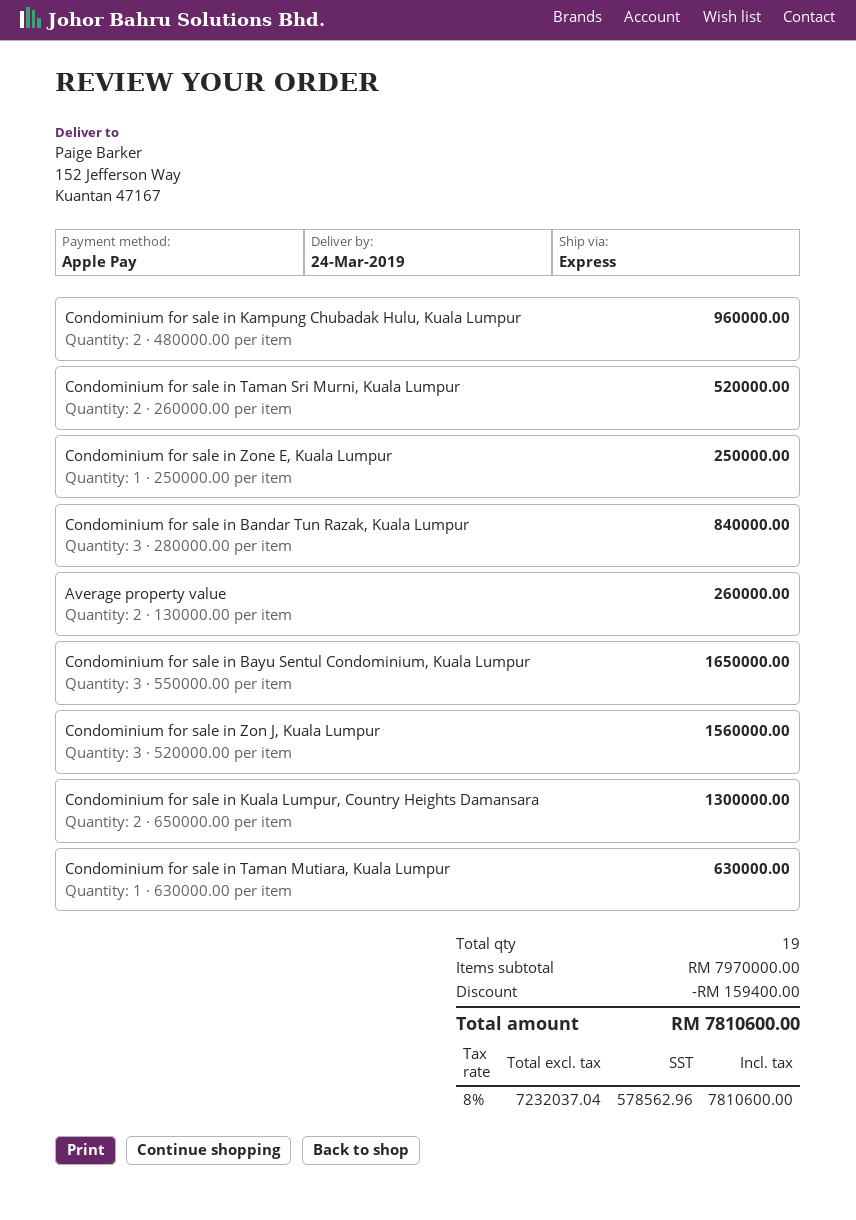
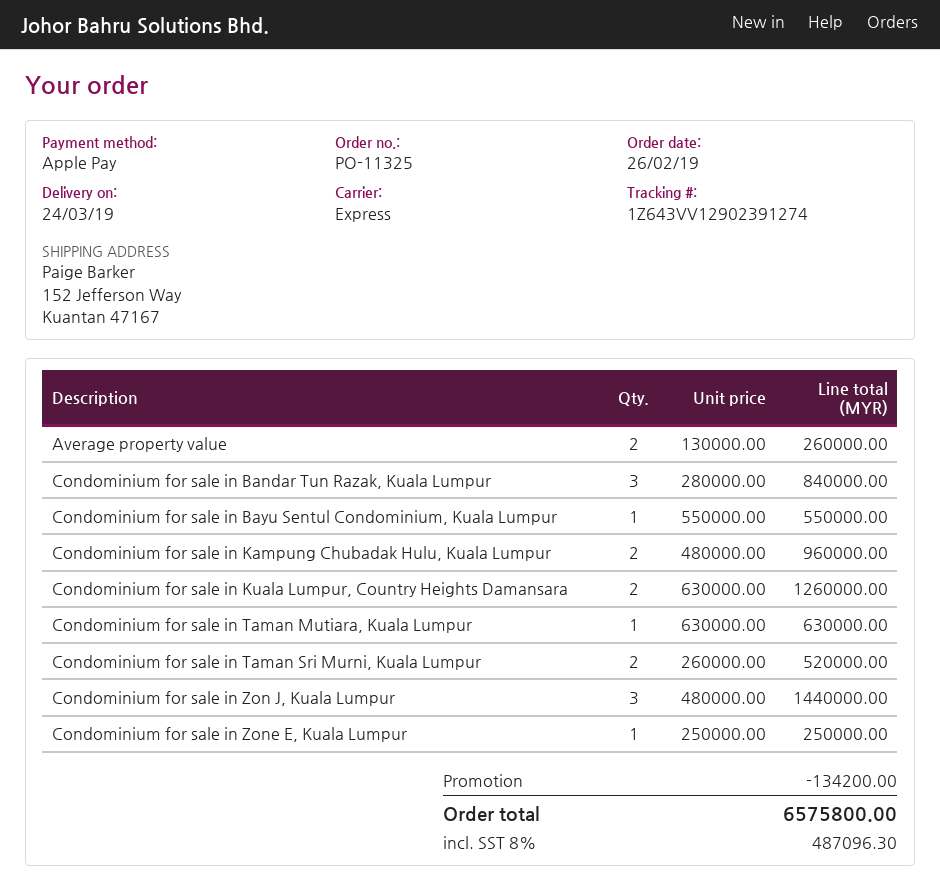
Condominium for sale in Bayu Sentul Condominium, Kuala Lumpur: 3 x 550000.00 = 1650000.00 -> 1 x 550000.00 = 550000.00
Condominium for sale in Zon J, Kuala Lumpur: 3 x 520000.00 = 1560000.00 -> 3 x 480000.00 = 1440000.00
Condominium for sale in Kuala Lumpur, Country Heights Damansara: 2 x 650000.00 = 1300000.00 -> 2 x 630000.00 = 1260000.00
discount: 159400.00 -> 134200.00
tax: 8% = 578562.96 -> 8% = 487096.30
total: 7810600.00 -> 6575800.00

